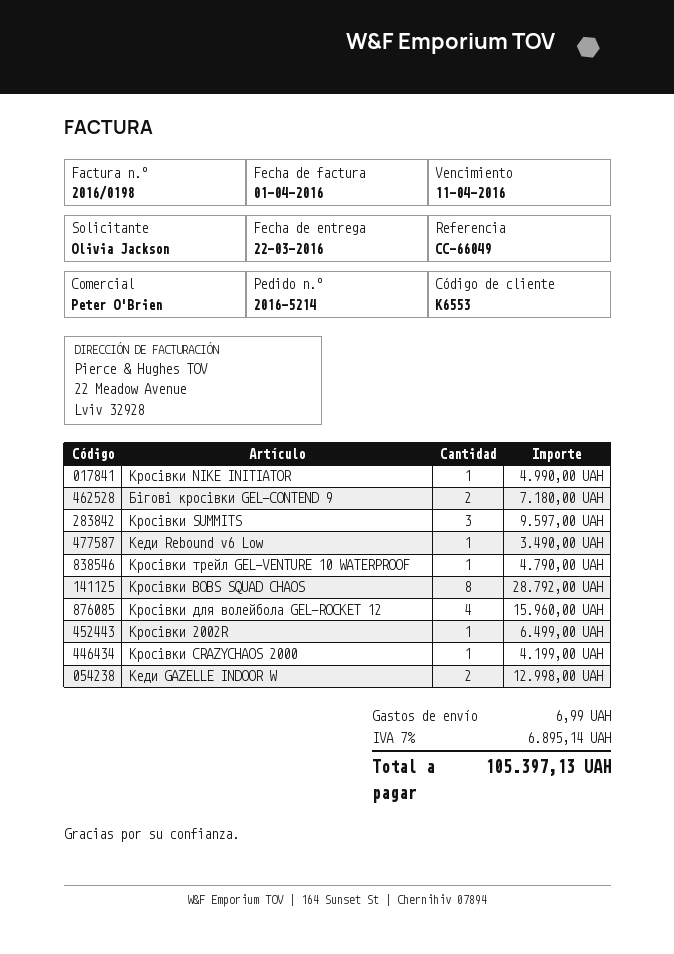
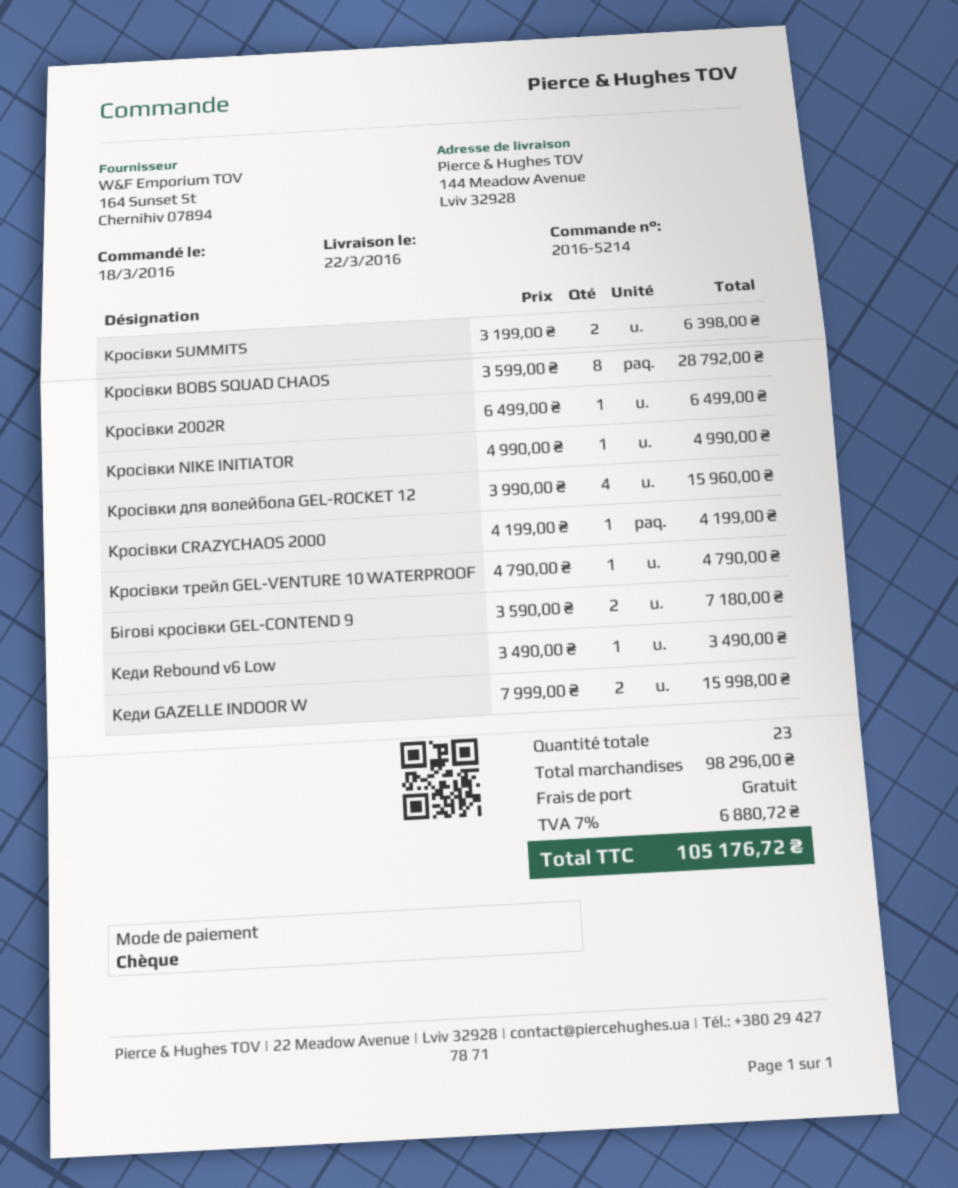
Кросівки SUMMITS: 3 for 9597.00 -> 2 for 6398.00
Кеди GAZELLE INDOOR W: 2 for 12998.00 -> 2 for 15998.00
shipping: 6.99 -> 0.00
tax: 7% = 6895.14 -> 7% = 6880.72
total: 105397.13 -> 105176.72

